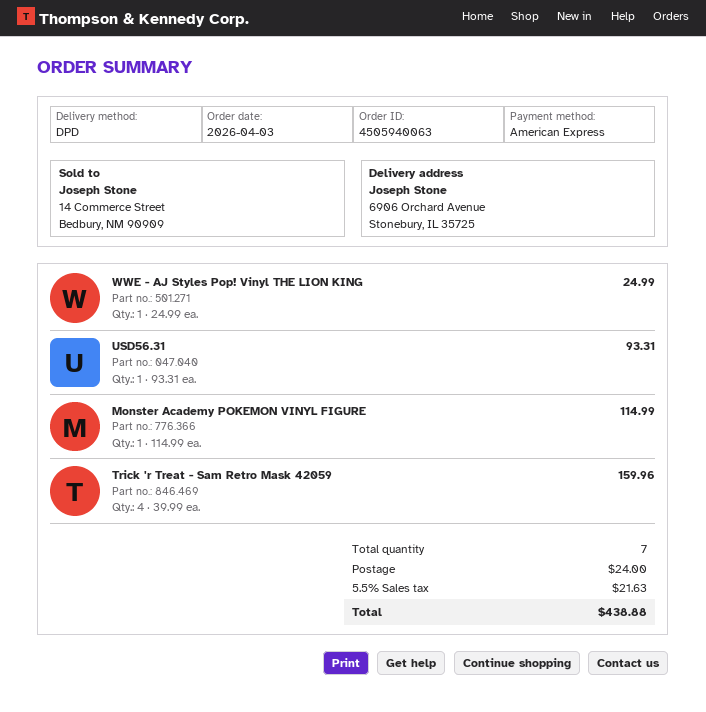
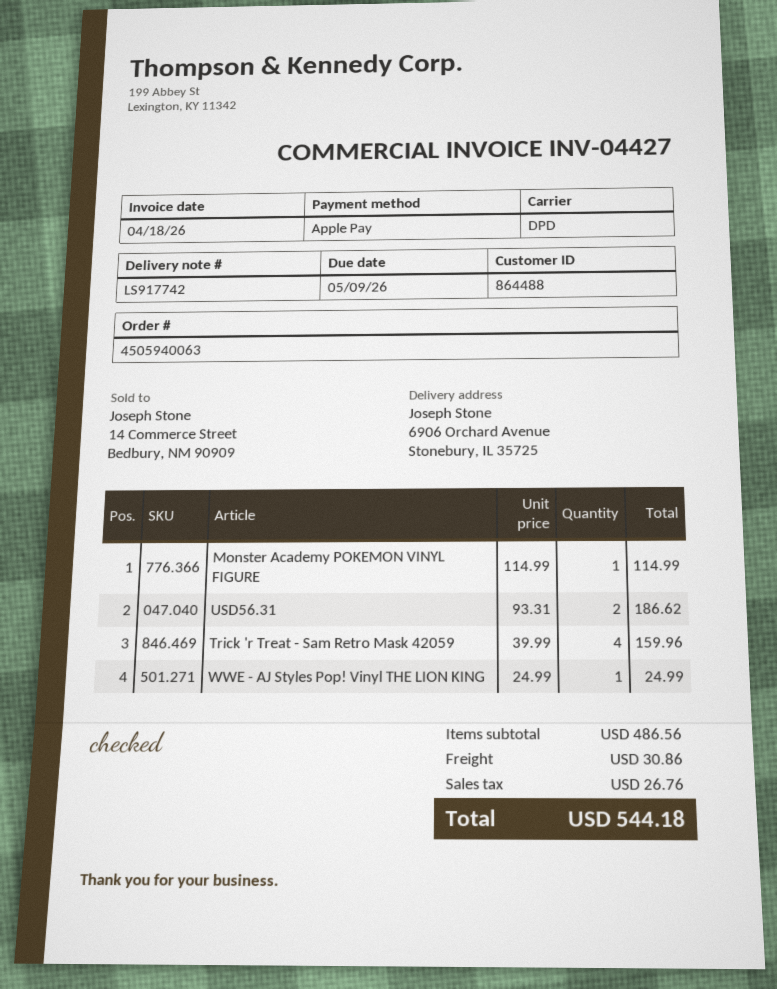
payment method: American Express -> Apple Pay
USD56.31: 1 x 93.31 = 93.31 -> 2 x 93.31 = 186.62
shipping: 24.00 -> 30.86
tax: 21.63 -> 26.76
total: 438.88 -> 544.18

